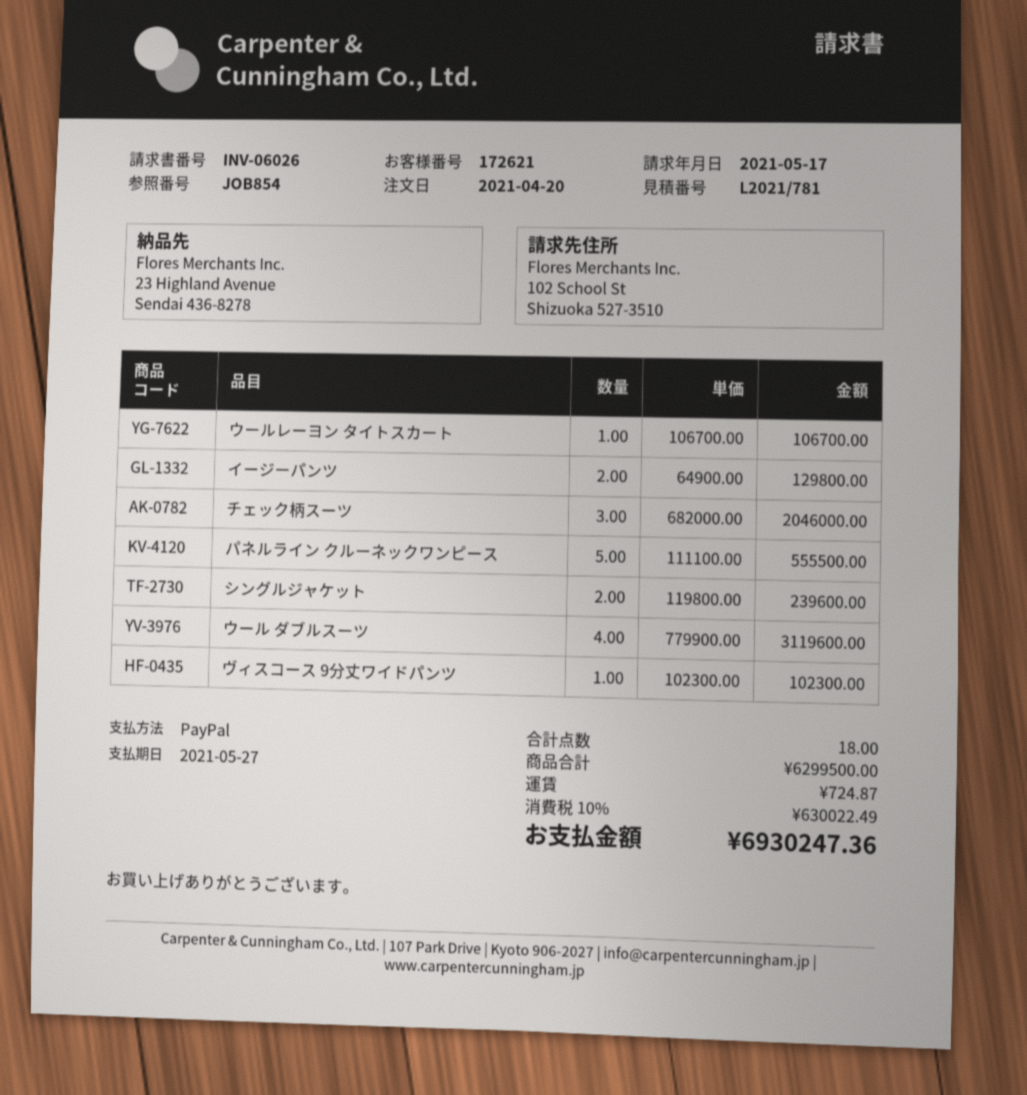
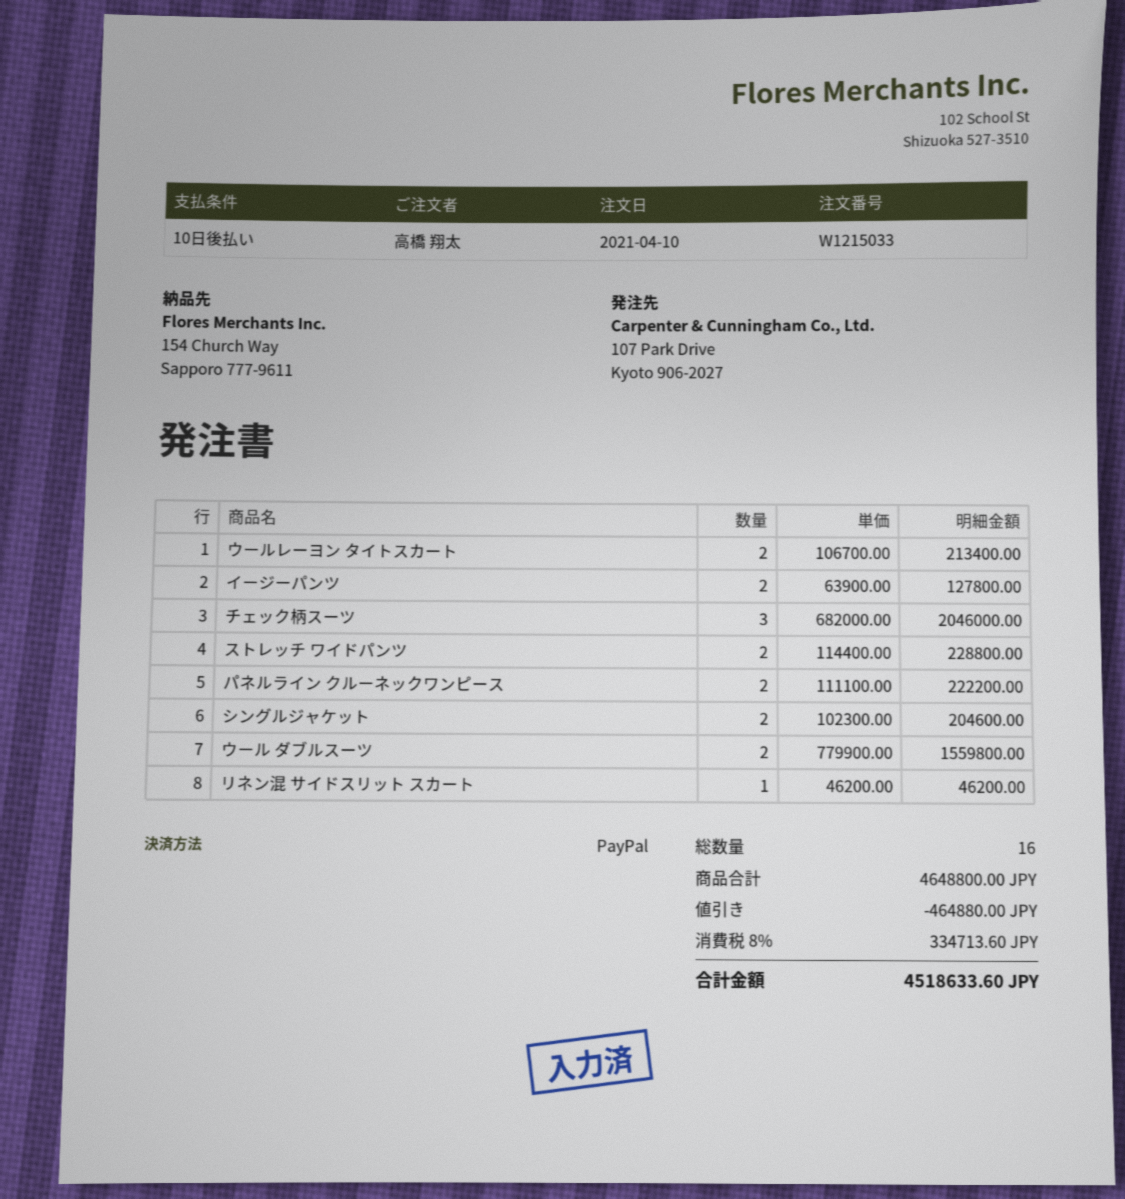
order date: 2021-04-20 -> 2021-04-10
ship to: 23 Highland Avenue, Sendai 436-8278 -> 154 Church Way, Sapporo 777-9611
ウールレーヨン タイトスカート: 1 x 106700.00 = 106700.00 -> 2 x 106700.00 = 213400.00
イージーパンツ: 2 x 64900.00 = 129800.00 -> 2 x 63900.00 = 127800.00
パネルライン クルーネックワンピース: 5 x 111100.00 = 555500.00 -> 2 x 111100.00 = 222200.00
シングルジャケット: 2 x 119800.00 = 239600.00 -> 2 x 102300.00 = 204600.00
ウール ダブルスーツ: 4 x 779900.00 = 3119600.00 -> 2 x 779900.00 = 1559800.00
ヴィスコース 9分丈ワイドパンツ: 1 x 102300.00 = 102300.00 -> none
ストレッチ ワイドパンツ: none -> 2 x 114400.00 = 228800.00
リネン混 サイドスリット スカート: none -> 1 x 46200.00 = 46200.00
total quantity: 18 -> 16
subtotal: 6299500.00 -> 4648800.00
discount: none -> 464880.00
shipping: 724.87 -> none
tax: 10% = 630022.49 -> 8% = 334713.60
total: 6930247.36 -> 4518633.60

